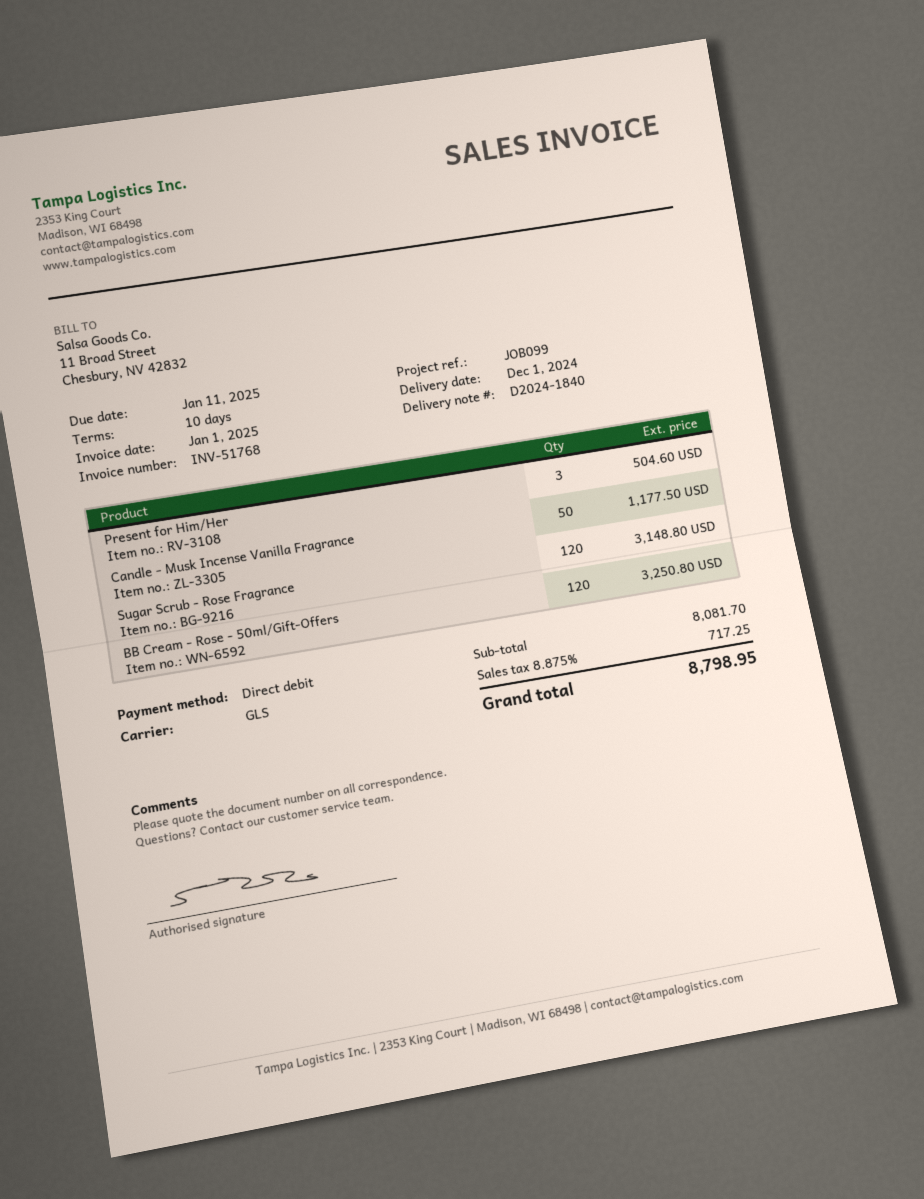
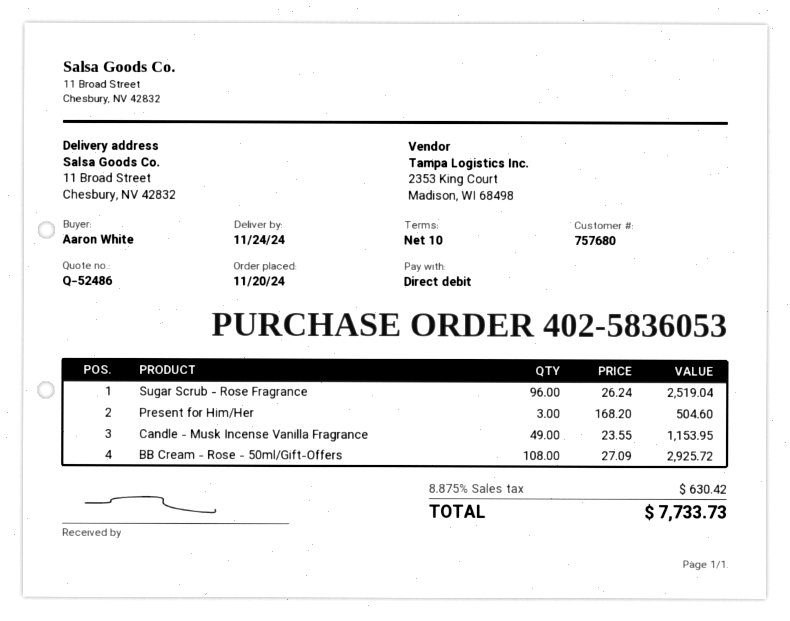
delivery date: 2024-12-01 -> 2024-11-24
Candle - Musk Incense Vanilla Fragrance: 50 for 1177.50 -> 49 for 1153.95
Sugar Scrub - Rose Fragrance: 120 for 3148.80 -> 96 for 2519.04
BB Cream - Rose - 50ml/Gift-Offers: 120 for 3250.80 -> 108 for 2925.72
tax: 8.875% = 717.25 -> 8.875% = 630.42
total: 8798.95 -> 7733.73

